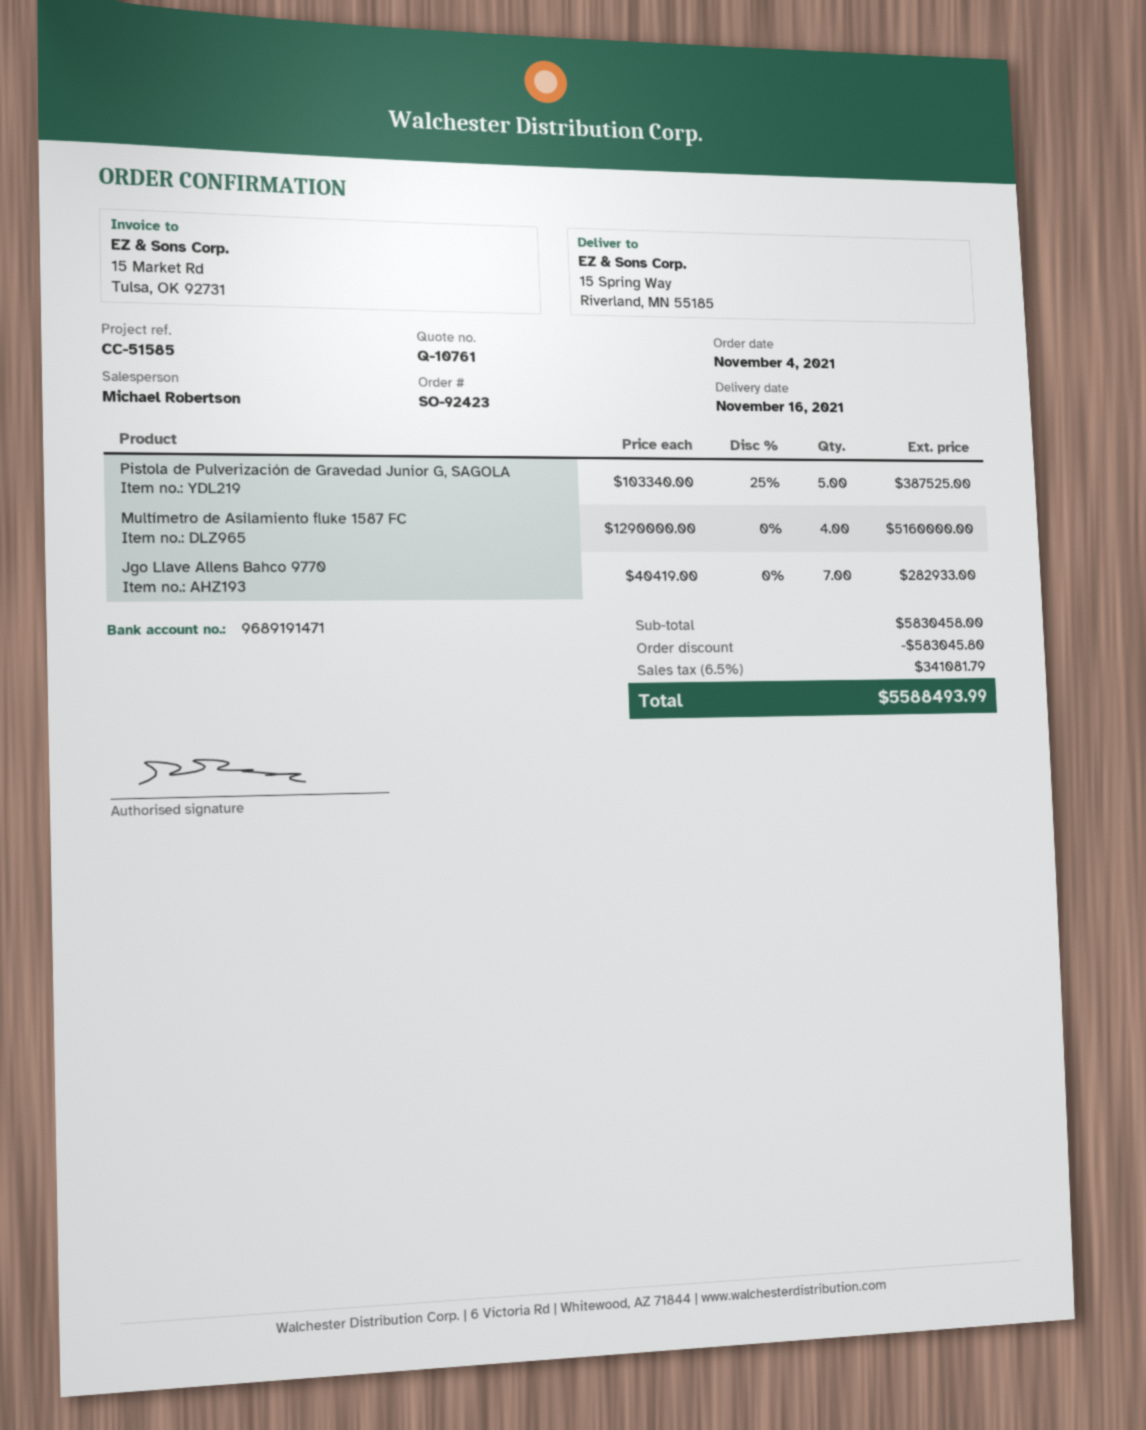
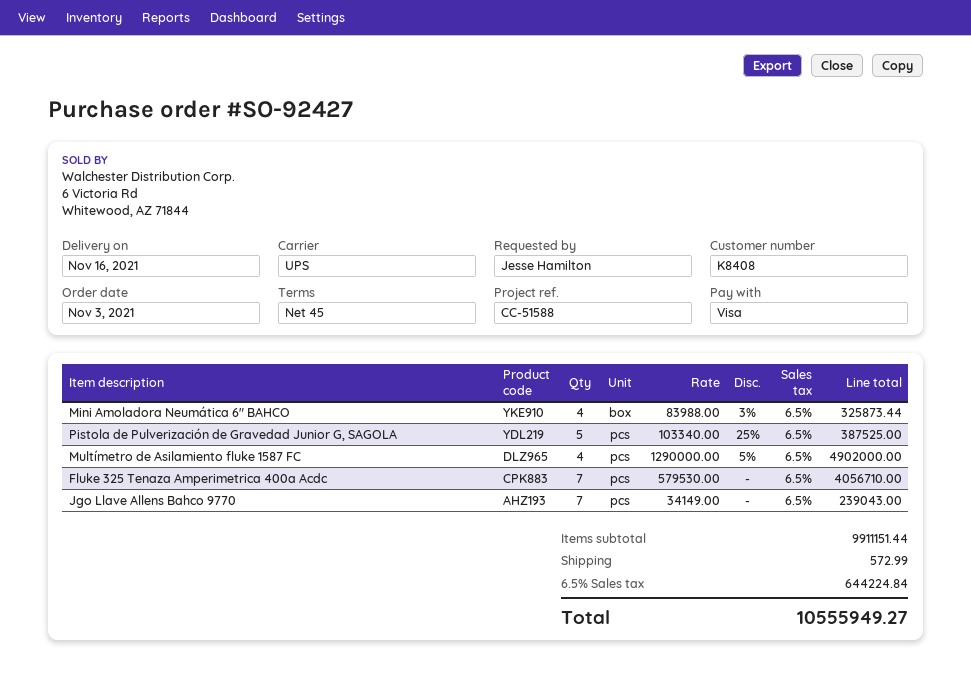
order number: SO-92423 -> SO-92427
order date: 2021-11-04 -> 2021-11-03
reference: CC-51585 -> CC-51588
Multímetro de Asilamiento fluke 1587 FC: 4 x 1290000.00 = 5160000.00 -> 4 x 1290000.00 - 5% = 4902000.00
Jgo Llave Allens Bahco 9770: 7 x 40419.00 = 282933.00 -> 7 x 34149.00 = 239043.00
Mini Amoladora Neumática 6" BAHCO: none -> 4 x 83988.00 - 3% = 325873.44
Fluke 325 Tenaza Amperimetrica 400a Acdc: none -> 7 x 579530.00 = 4056710.00
subtotal: 5830458.00 -> 9911151.44
discount: 583045.80 -> none
shipping: none -> 572.99
tax: 6.5% = 341081.79 -> 6.5% = 644224.84
total: 5588493.99 -> 10555949.27

